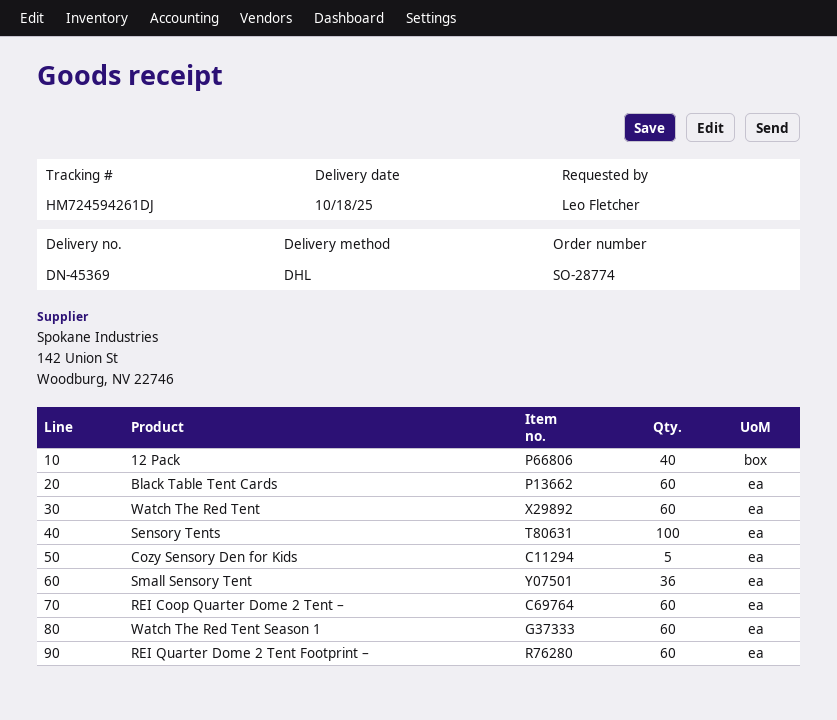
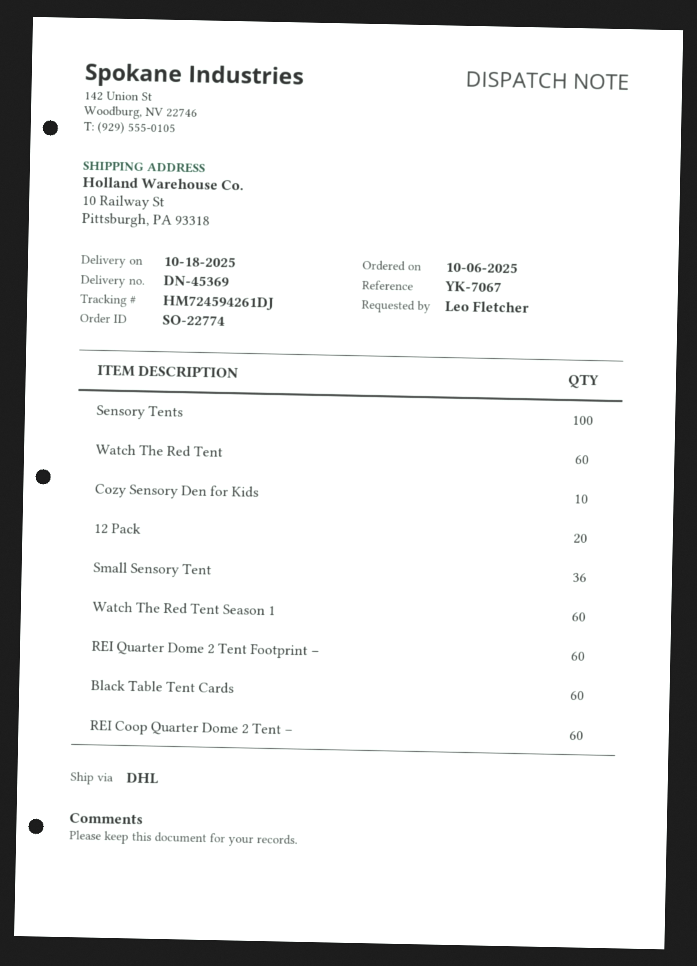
order number: SO-28774 -> SO-22774
12 Pack: 40 -> 20
Cozy Sensory Den for Kids: 5 -> 10

